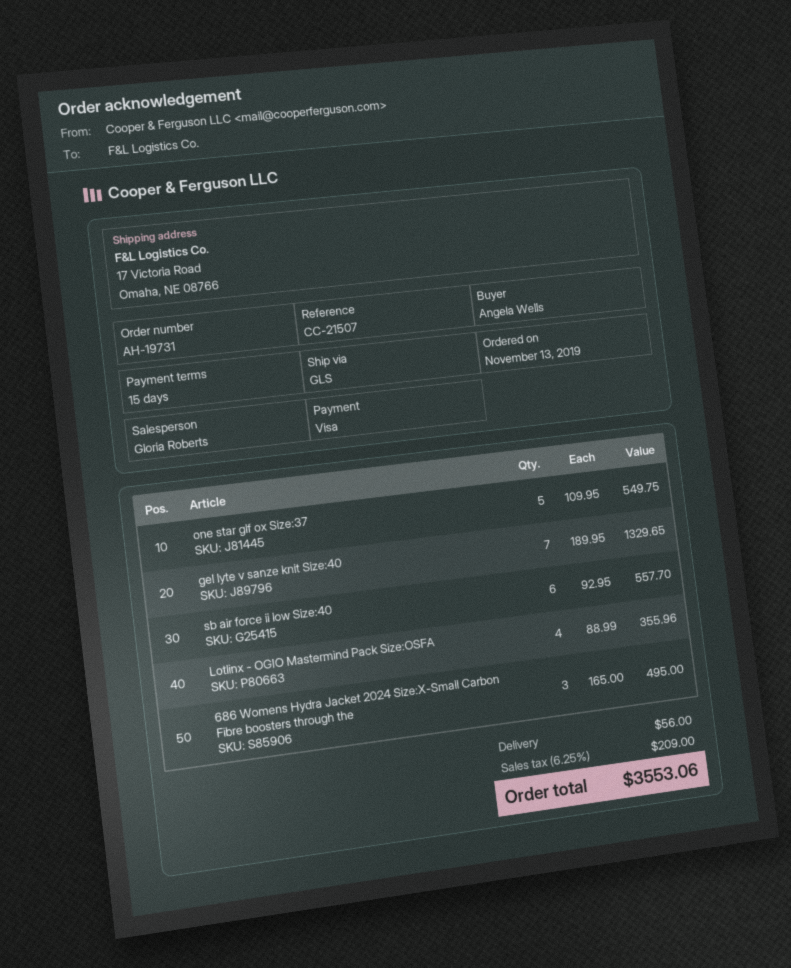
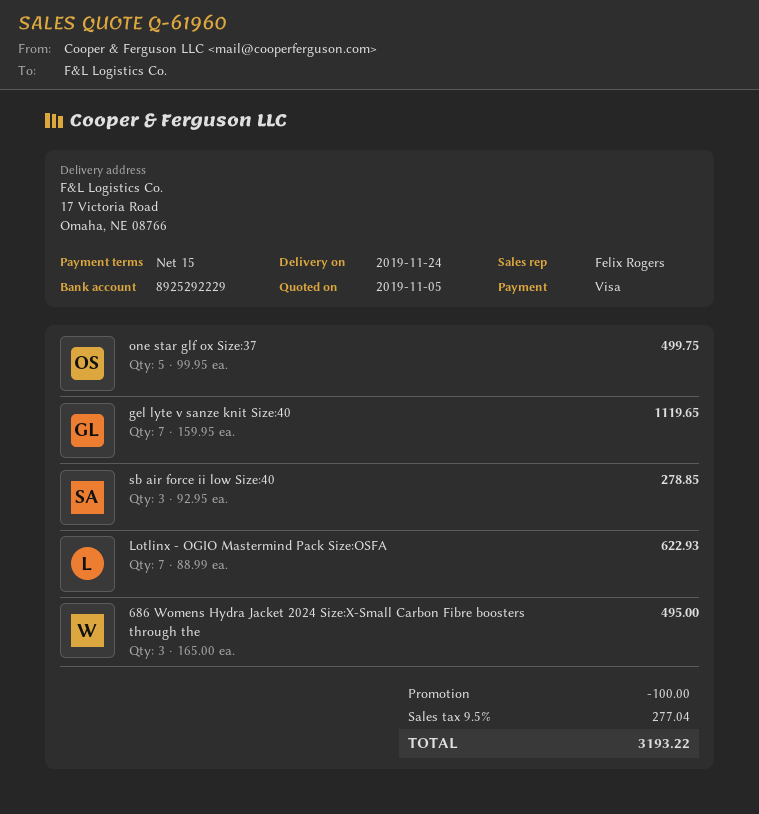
sales rep: Gloria Roberts -> Felix Rogers
one star glf ox Size:37: 5 x 109.95 = 549.75 -> 5 x 99.95 = 499.75
gel lyte v sanze knit Size:40: 7 x 189.95 = 1329.65 -> 7 x 159.95 = 1119.65
sb air force ii low Size:40: 6 x 92.95 = 557.70 -> 3 x 92.95 = 278.85
Lotlinx - OGIO Mastermind Pack Size:OSFA: 4 x 88.99 = 355.96 -> 7 x 88.99 = 622.93
discount: none -> 100.00
shipping: 56.00 -> none
tax: 6.25% = 209.00 -> 9.5% = 277.04
total: 3553.06 -> 3193.22

